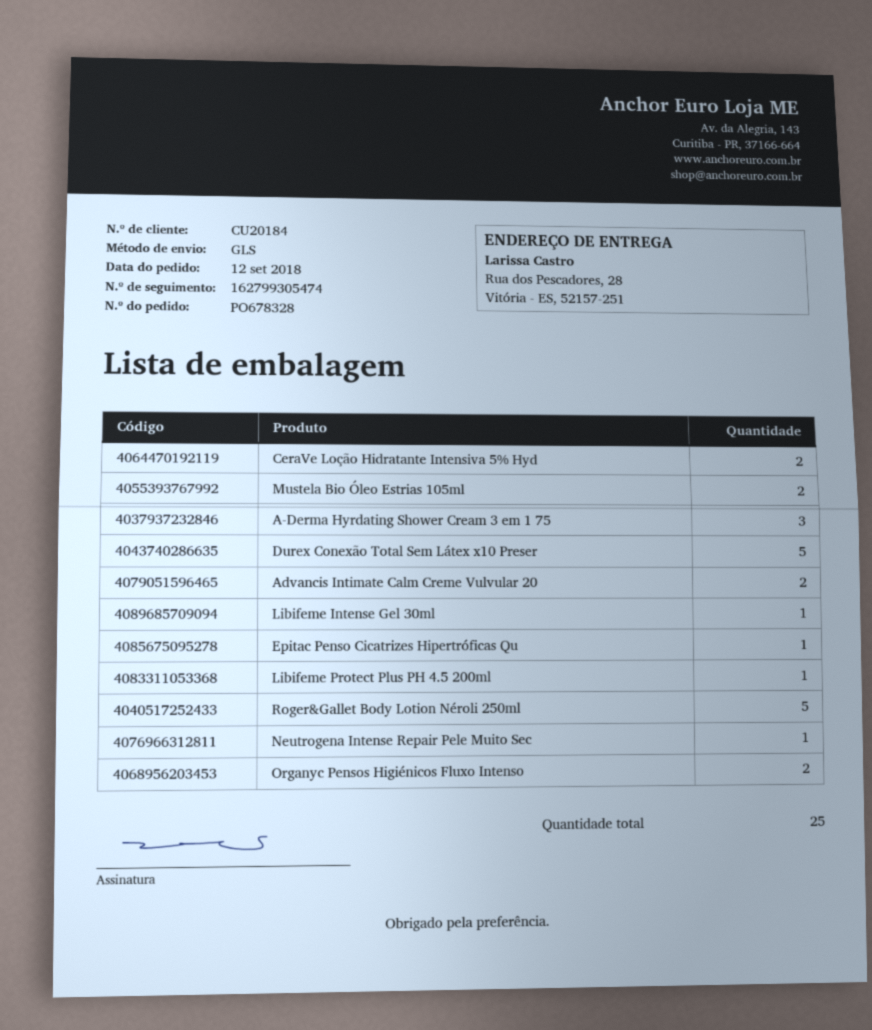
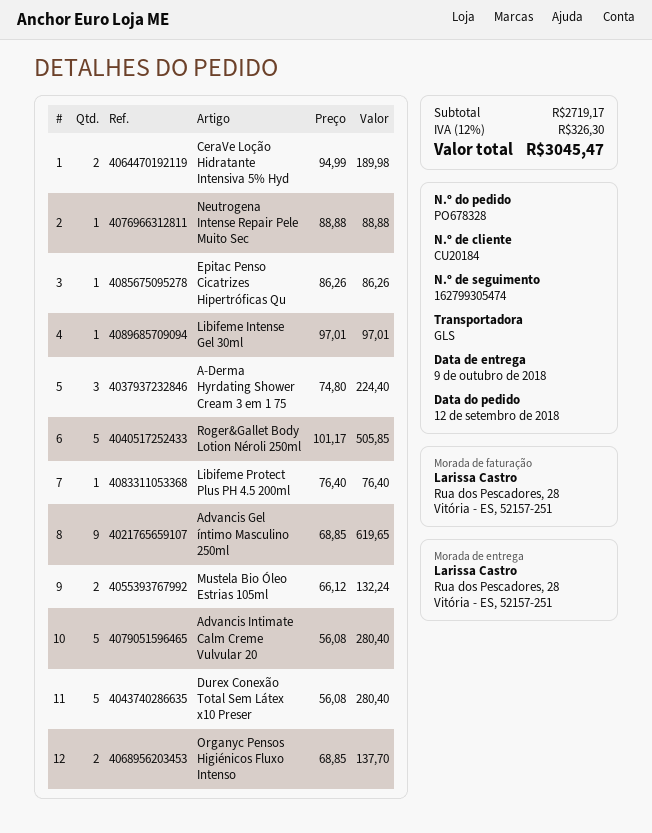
Advancis Intimate Calm Creme Vulvular 20: 2 -> 5
Advancis Gel íntimo Masculino 250ml: none -> 9

